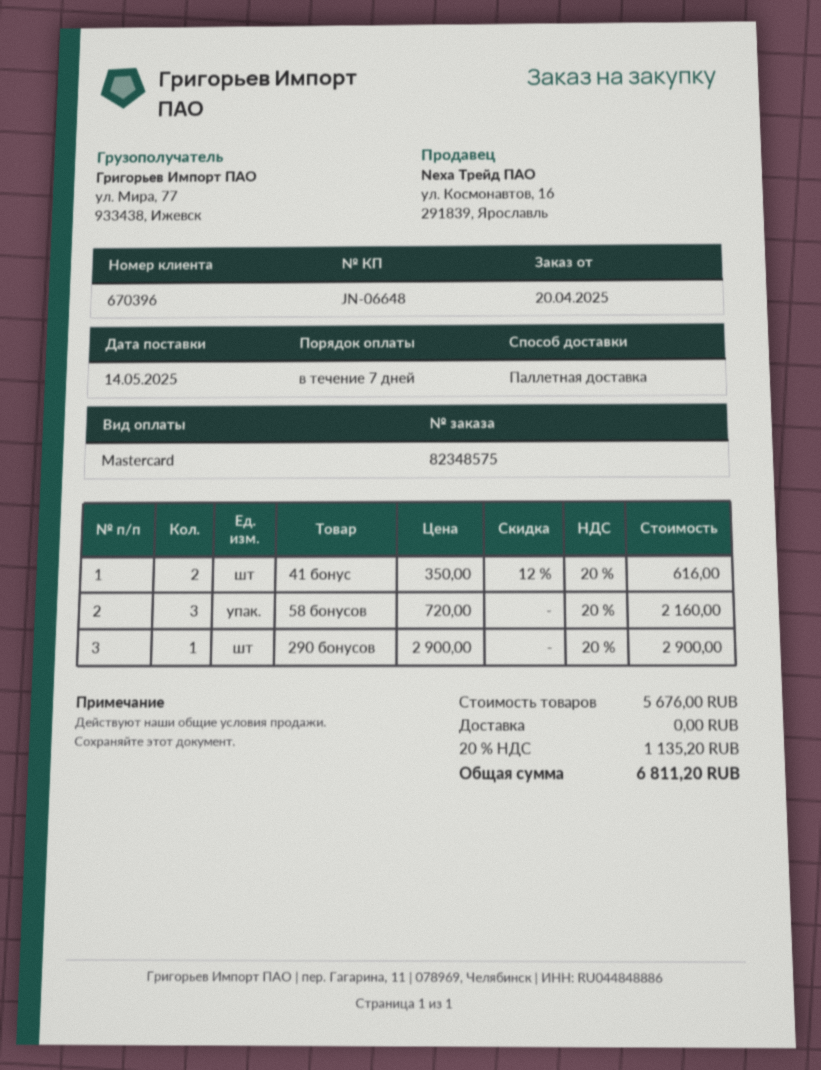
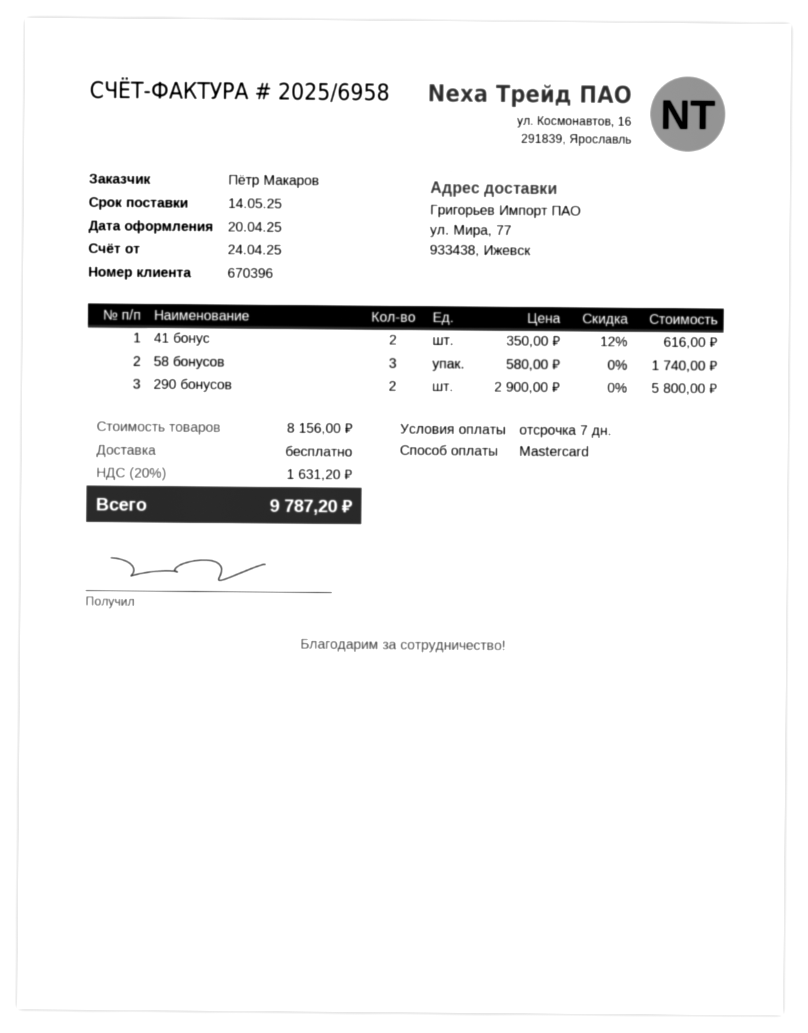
58 бонусов: 3 x 720.00 = 2160.00 -> 3 x 580.00 = 1740.00
290 бонусов: 1 x 2900.00 = 2900.00 -> 2 x 2900.00 = 5800.00
subtotal: 5676.00 -> 8156.00
tax: 20% = 1135.20 -> 20% = 1631.20
total: 6811.20 -> 9787.20

